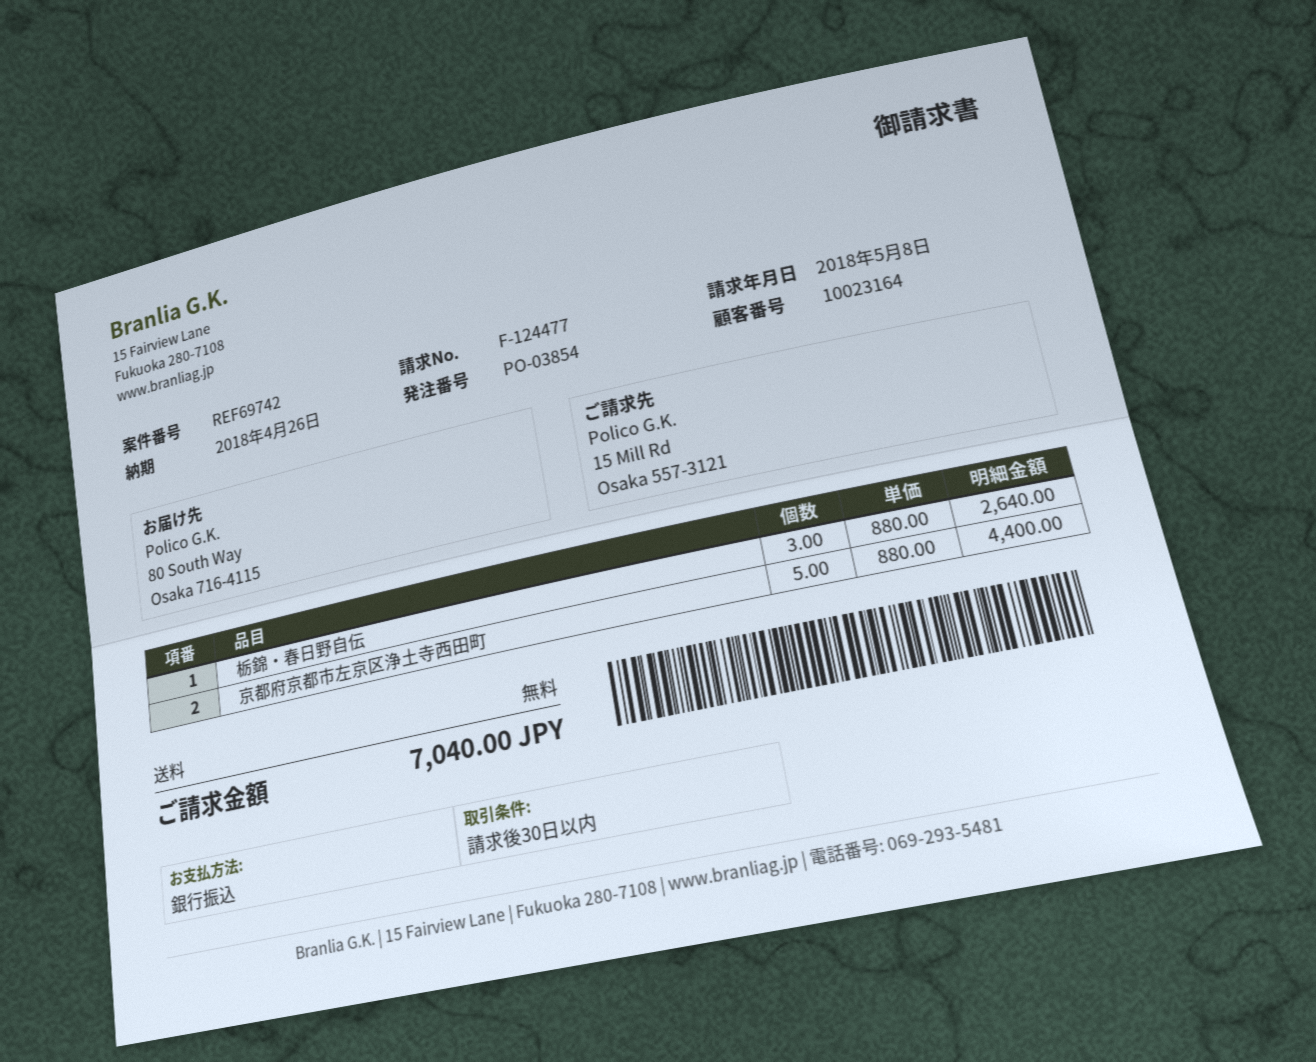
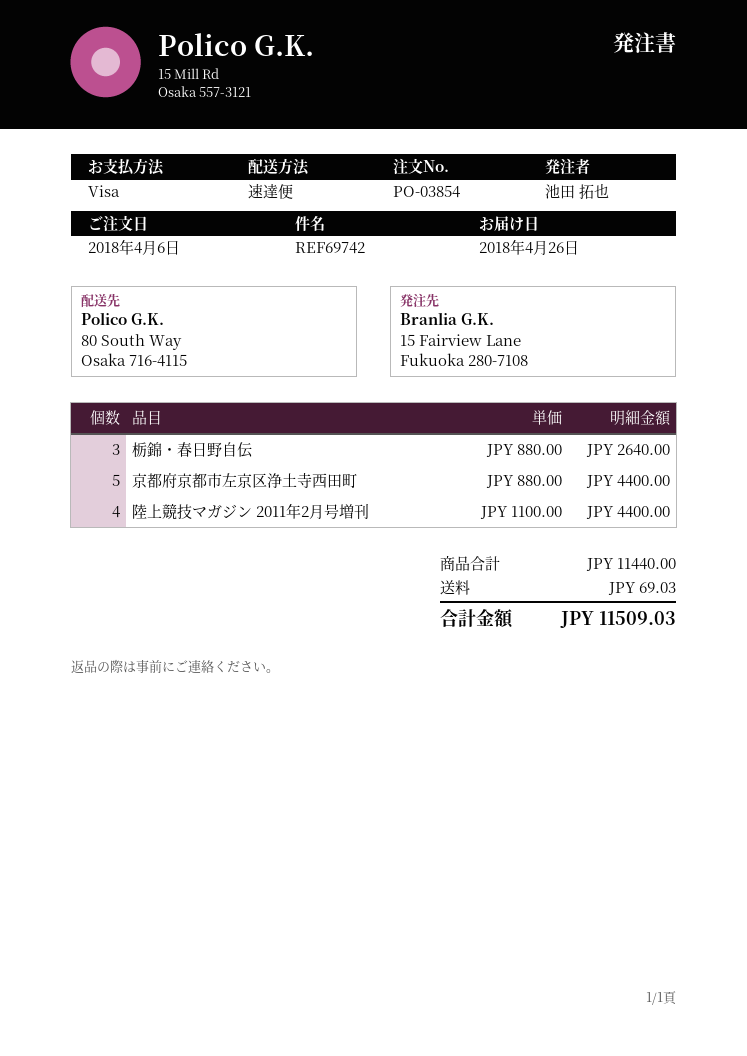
payment method: bank transfer -> Visa
陸上競技マガジン 2011年2月号増刊: none -> 4 x 1100.00 = 4400.00
shipping: 0.00 -> 69.03
total: 7040.00 -> 11509.03

